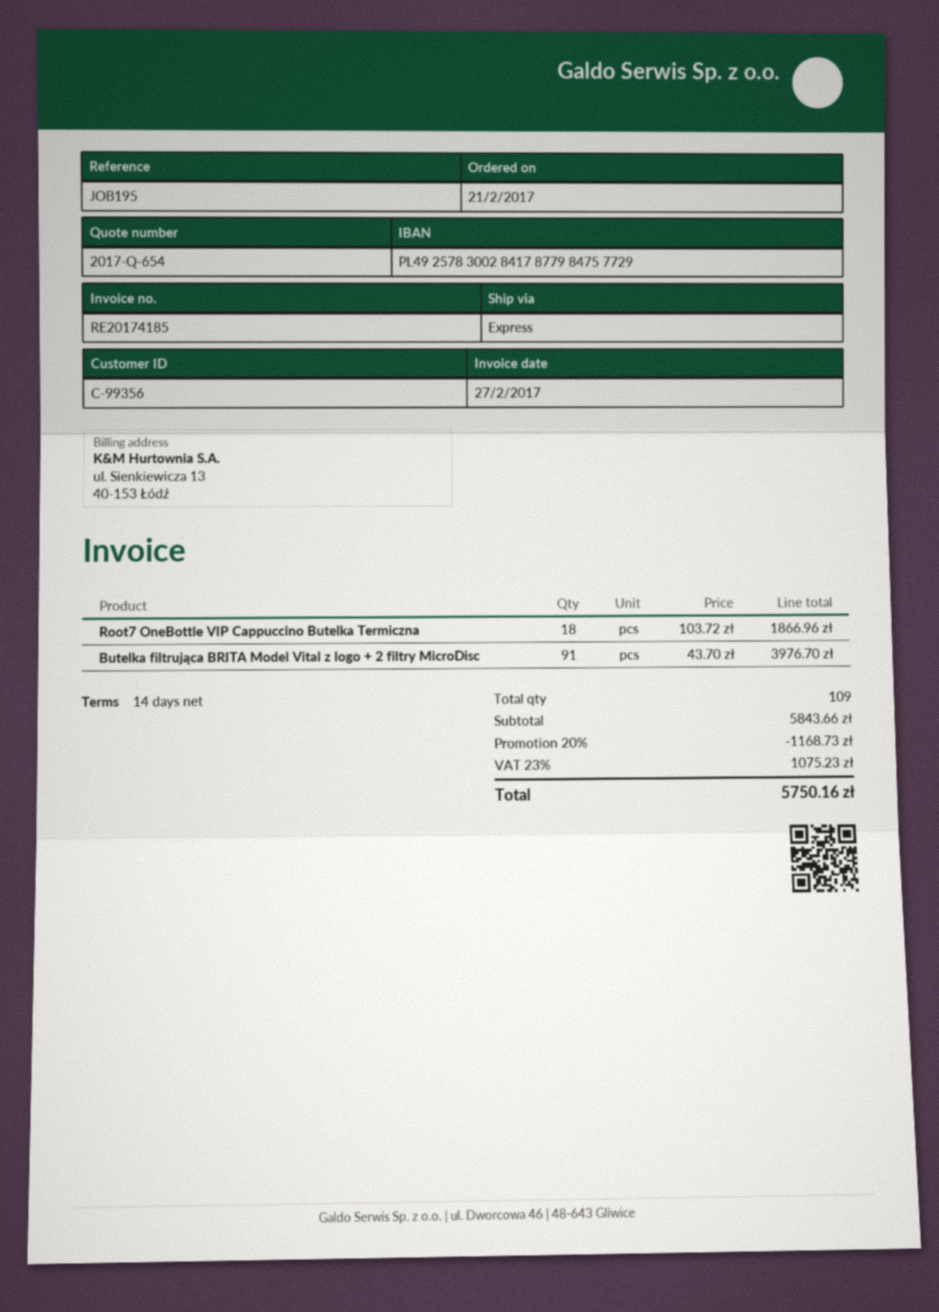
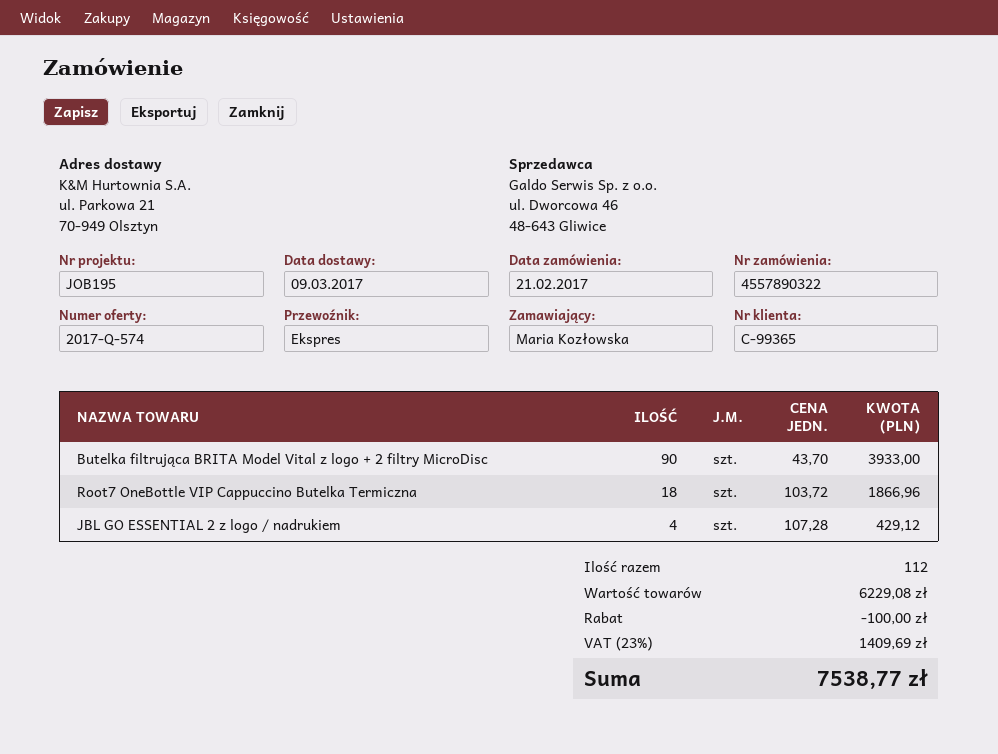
quote number: 2017-Q-654 -> 2017-Q-574
customer number: C-99356 -> C-99365
Butelka filtrująca BRITA Model Vital z logo + 2 filtry MicroDisc: 91 x 43.70 = 3976.70 -> 90 x 43.70 = 3933.00
JBL GO ESSENTIAL 2 z logo / nadrukiem: none -> 4 x 107.28 = 429.12
total quantity: 109 -> 112
subtotal: 5843.66 -> 6229.08
discount: 1168.73 -> 100.00
tax: 23% = 1075.23 -> 23% = 1409.69
total: 5750.16 -> 7538.77

